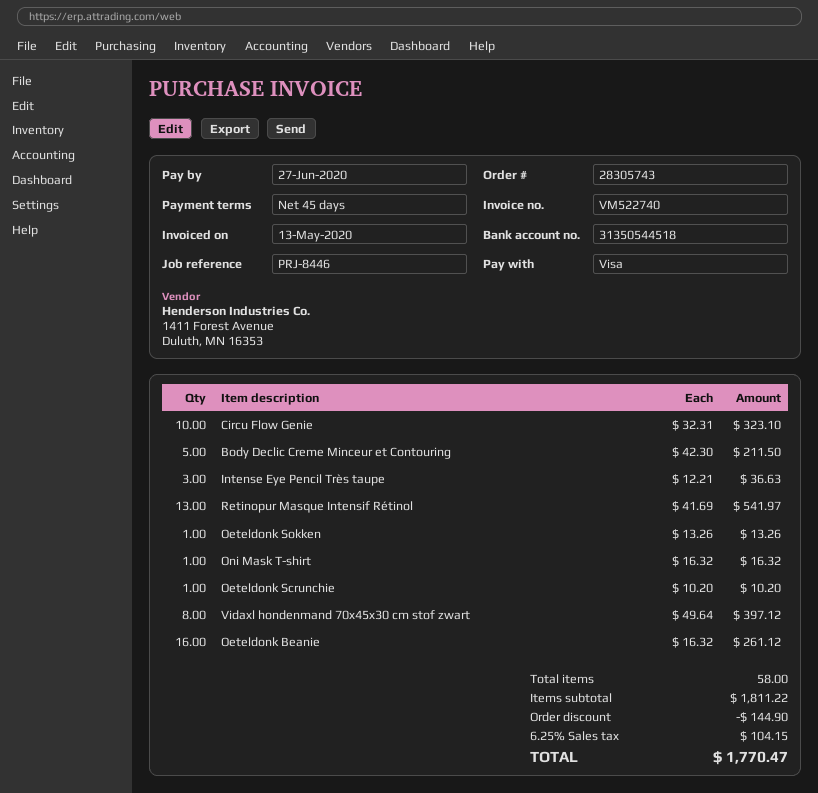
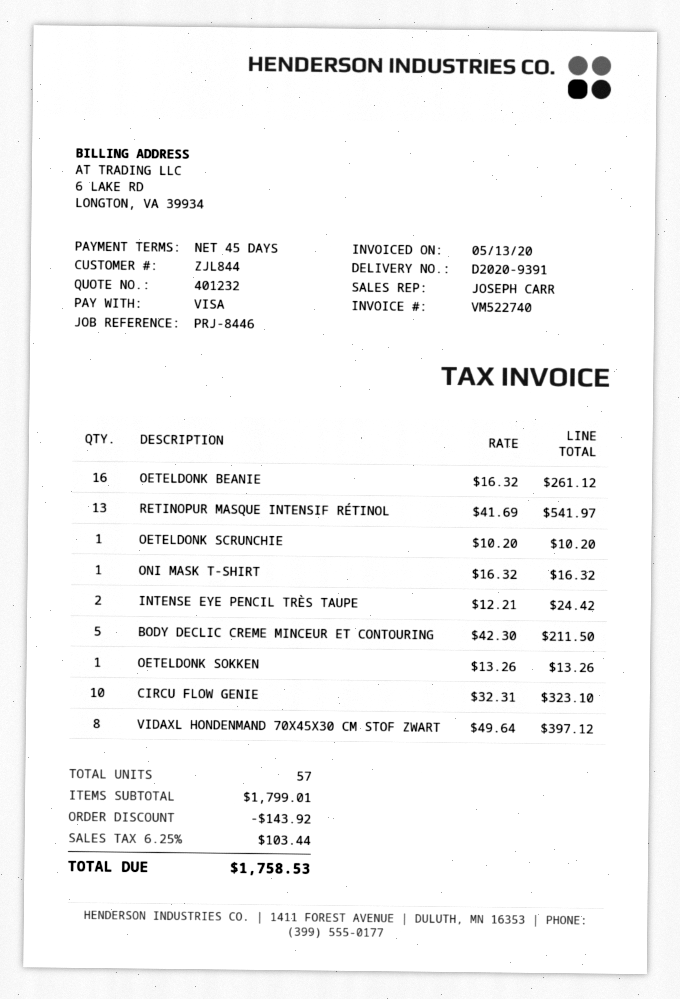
Intense Eye Pencil Très taupe: 3 x 12.21 = 36.63 -> 2 x 12.21 = 24.42
total quantity: 58 -> 57
subtotal: 1811.22 -> 1799.01
discount: 144.90 -> 143.92
tax: 6.25% = 104.15 -> 6.25% = 103.44
total: 1770.47 -> 1758.53

